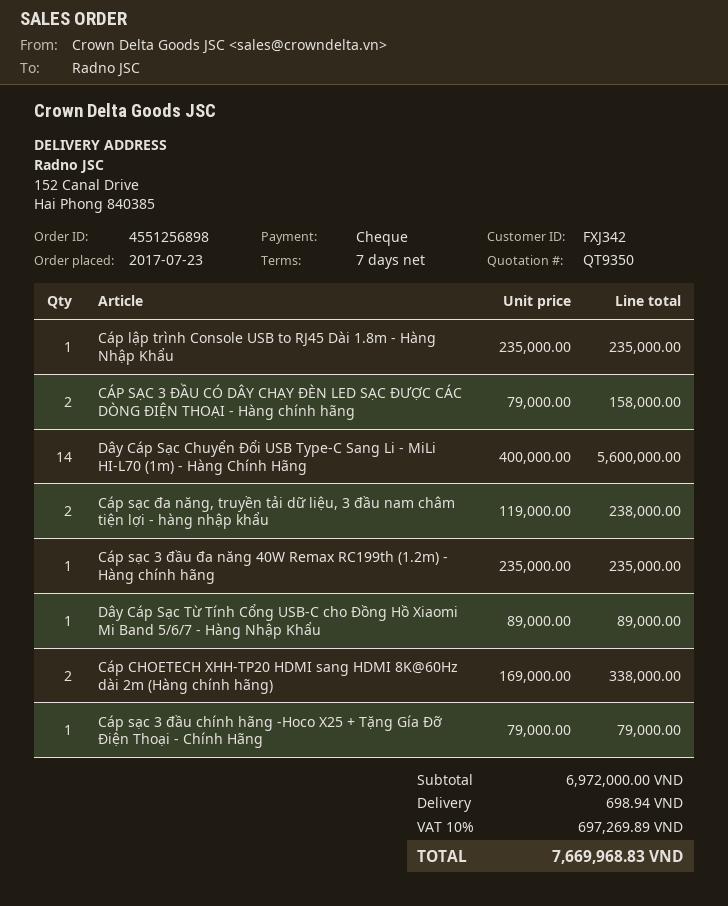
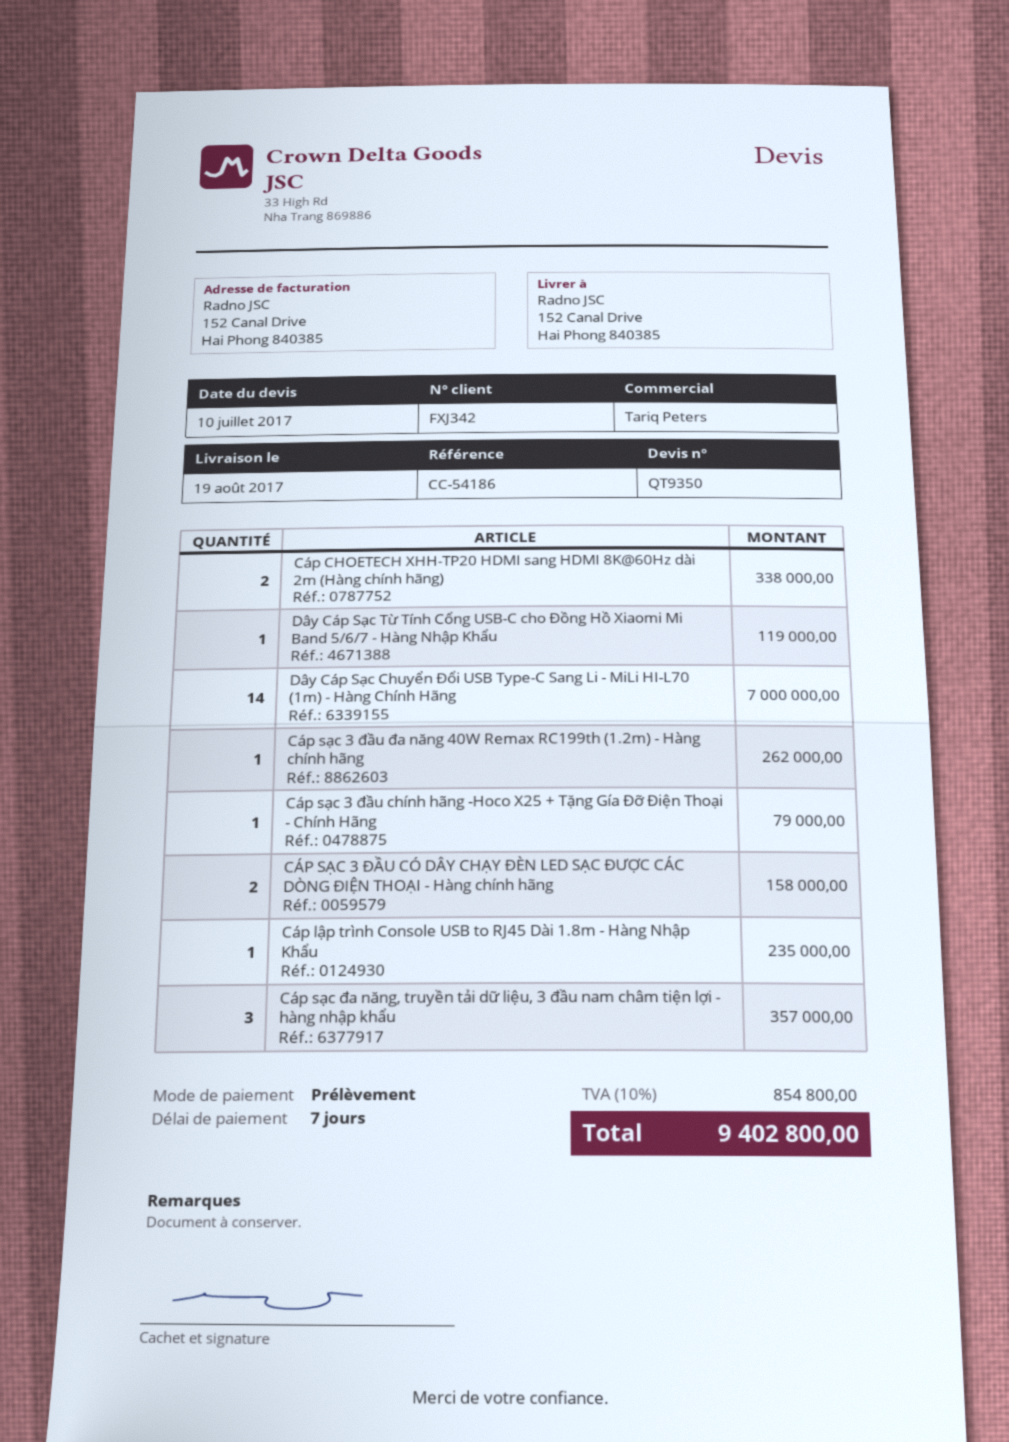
payment method: cheque -> direct debit
Dây Cáp Sạc Chuyển Đổi USB Type-C Sang Li - MiLi HI-L70 (1m) - Hàng Chính Hãng: 14 for 5600000.00 -> 14 for 7000000.00
Cáp sạc đa năng, truyền tải dữ liệu, 3 đầu nam châm tiện lợi - hàng nhập khẩu: 2 for 238000.00 -> 3 for 357000.00
Cáp sạc 3 đầu đa năng 40W Remax RC199th (1.2m) - Hàng chính hãng: 1 for 235000.00 -> 1 for 262000.00
Dây Cáp Sạc Từ Tính Cổng USB-C cho Đồng Hồ Xiaomi Mi Band 5/6/7 - Hàng Nhập Khẩu: 1 for 89000.00 -> 1 for 119000.00
shipping: 698.94 -> none
tax: 10% = 697269.89 -> 10% = 854800.00
total: 7669968.83 -> 9402800.00

